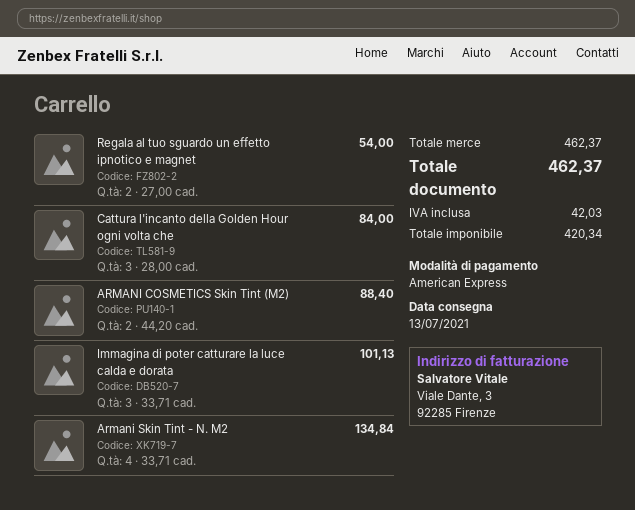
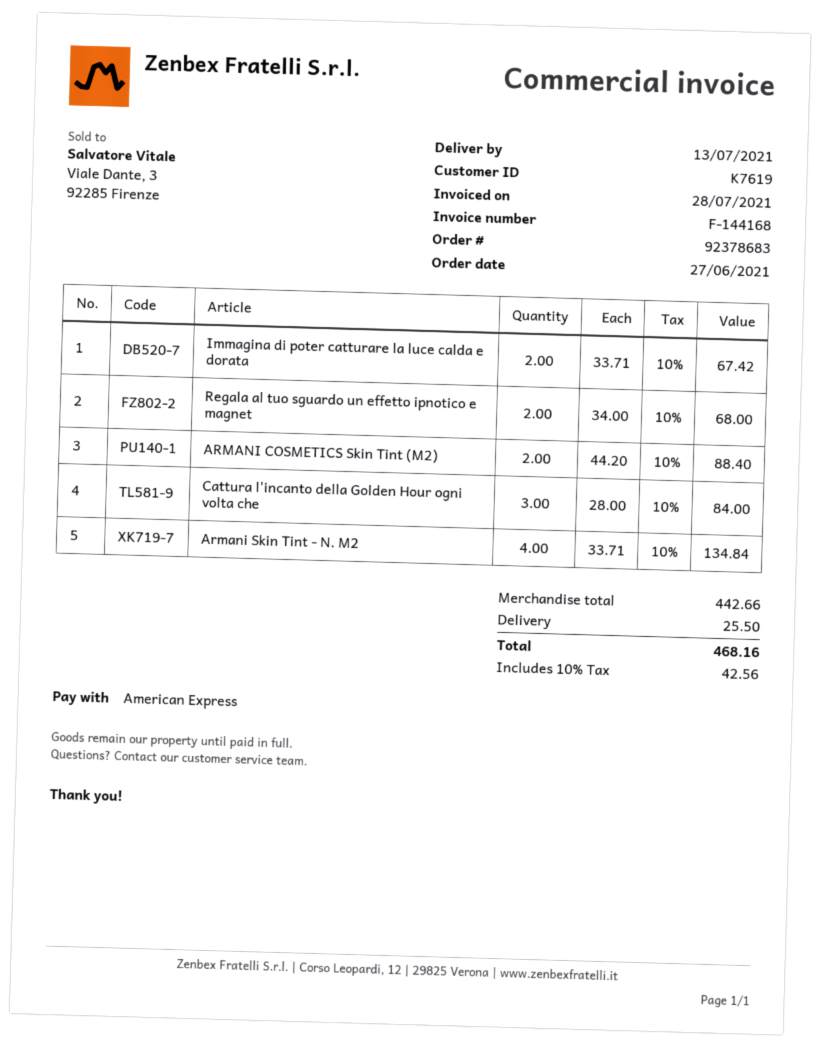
Regala al tuo sguardo un effetto ipnotico e magnet: 2 x 27.00 = 54.00 -> 2 x 34.00 = 68.00
Immagina di poter catturare la luce calda e dorata: 3 x 33.71 = 101.13 -> 2 x 33.71 = 67.42
subtotal: 462.37 -> 442.66
shipping: none -> 25.50
tax: 42.03 -> 42.56
total: 462.37 -> 468.16

